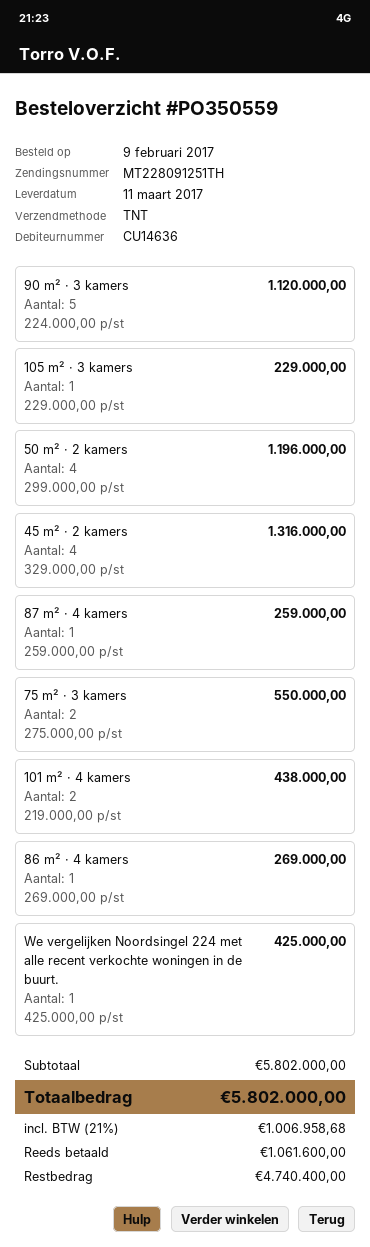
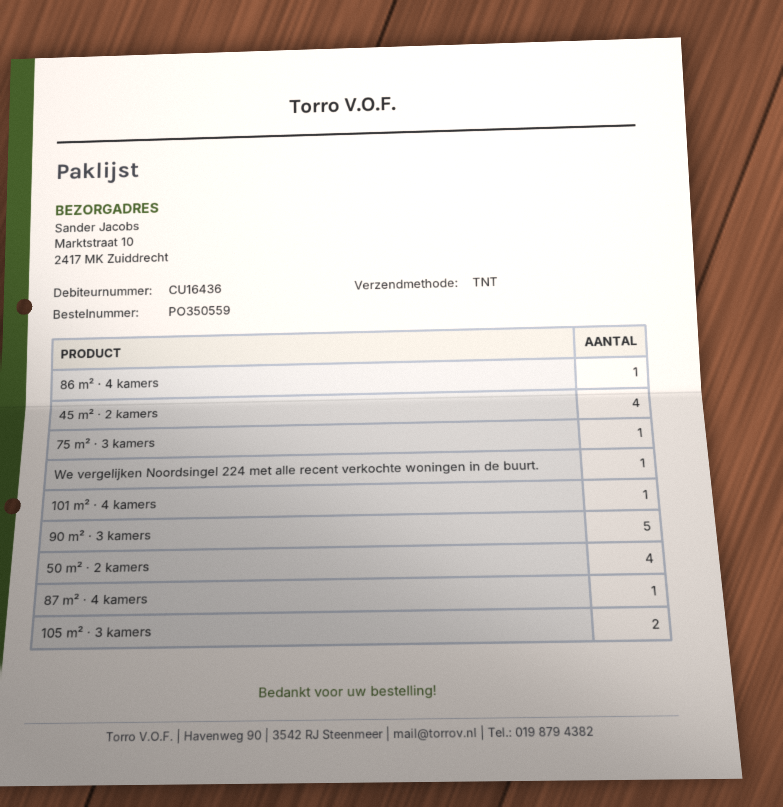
customer number: CU14636 -> CU16436
105 m² · 3 kamers: 1 -> 2
75 m² · 3 kamers: 2 -> 1
101 m² · 4 kamers: 2 -> 1

